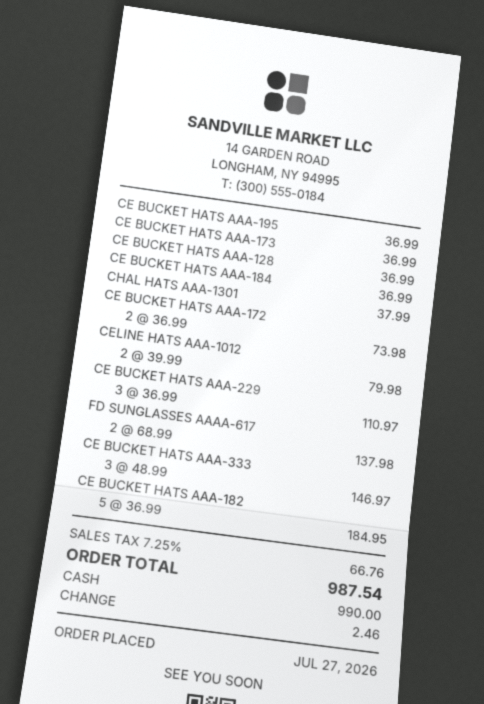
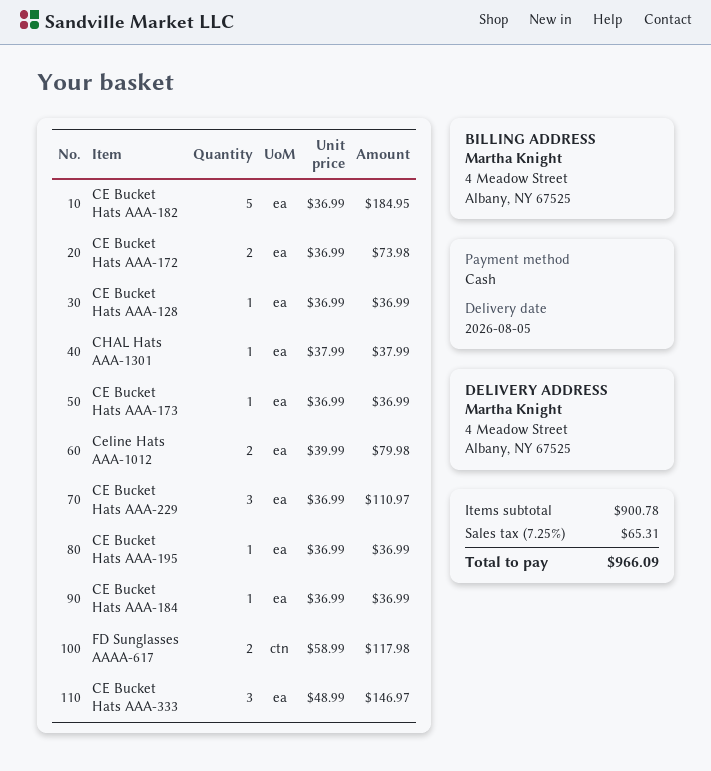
FD SUNGLASSES AAAA-617: 2 x 68.99 = 137.98 -> 2 x 58.99 = 117.98
tax: 7.25% = 66.76 -> 7.25% = 65.31
total: 987.54 -> 966.09

